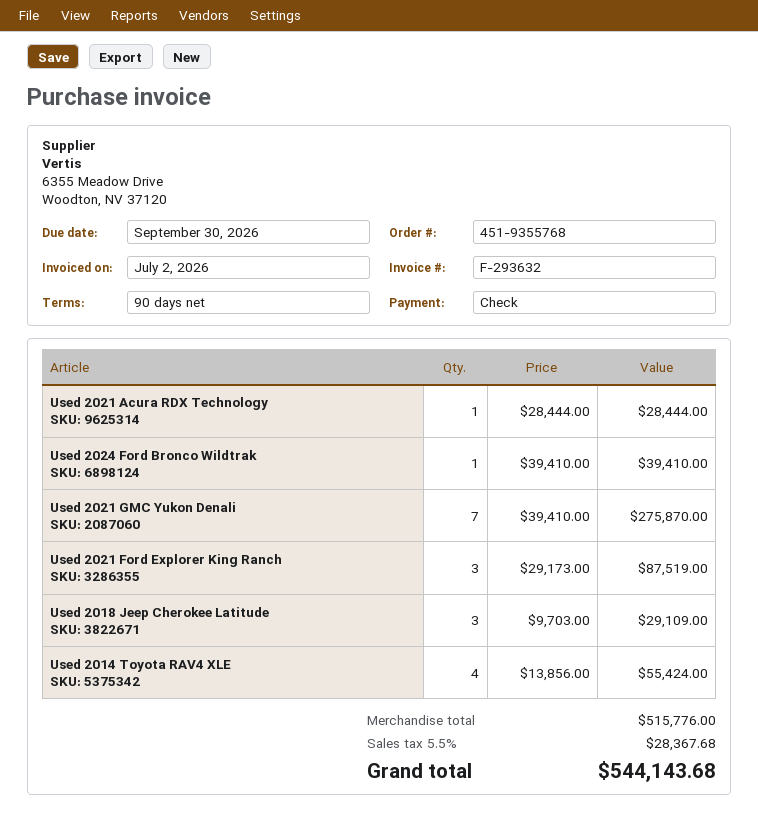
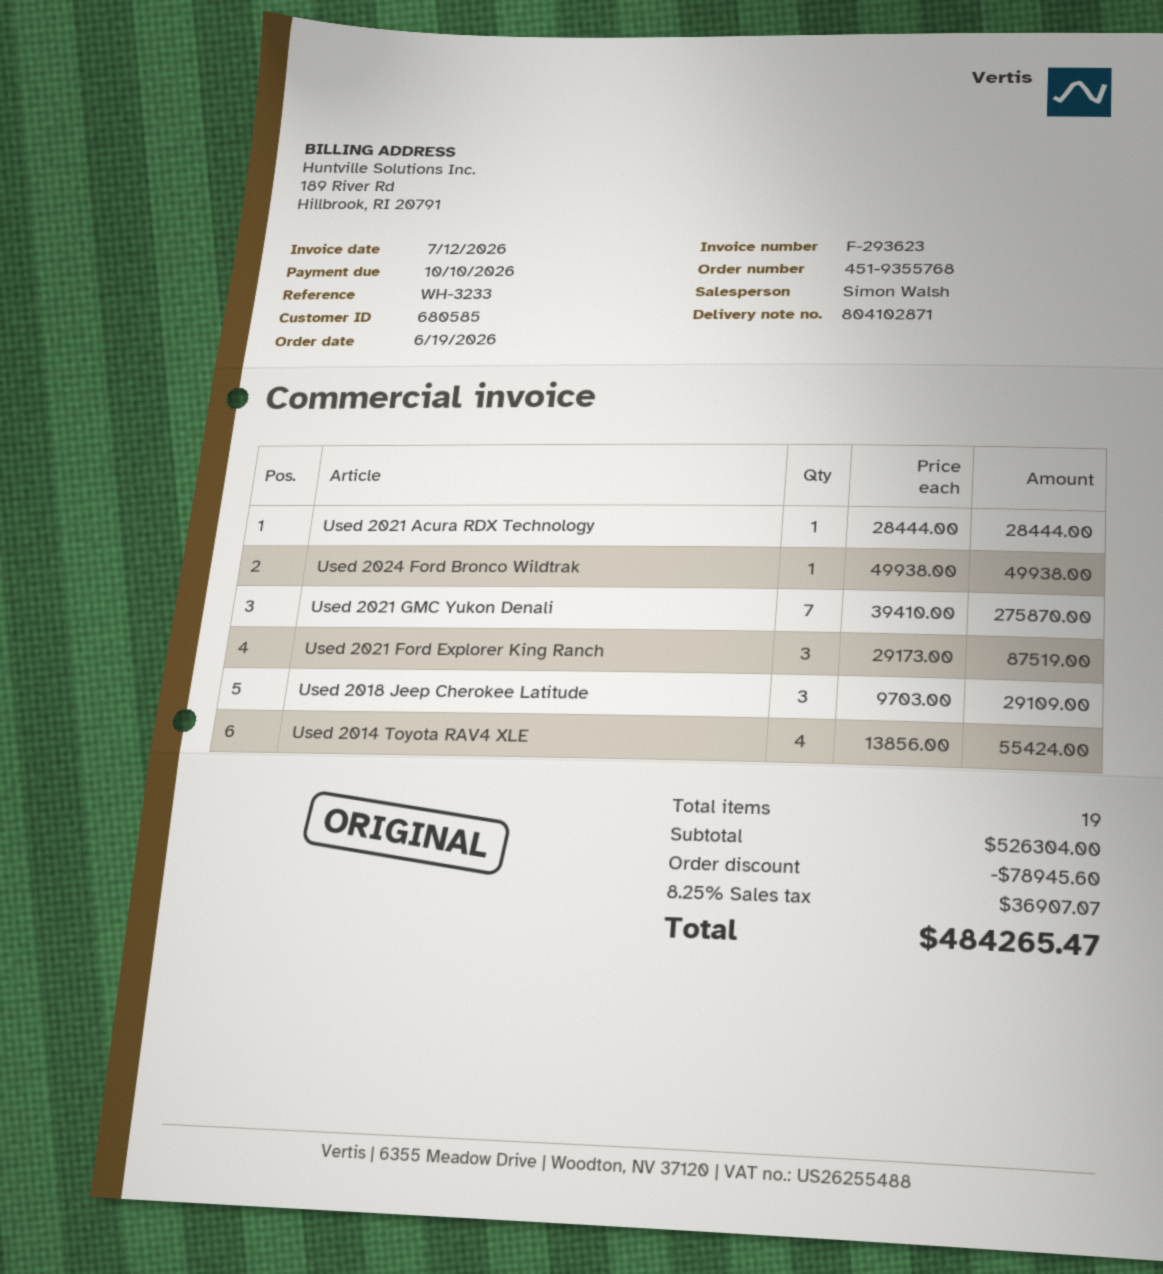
invoice number: F-293632 -> F-293623
invoice date: 2026-07-02 -> 2026-07-12
due date: 2026-09-30 -> 2026-10-10
Used 2024 Ford Bronco Wildtrak: 1 x 39410.00 = 39410.00 -> 1 x 49938.00 = 49938.00
subtotal: 515776.00 -> 526304.00
discount: none -> 78945.60
tax: 5.5% = 28367.68 -> 8.25% = 36907.07
total: 544143.68 -> 484265.47

